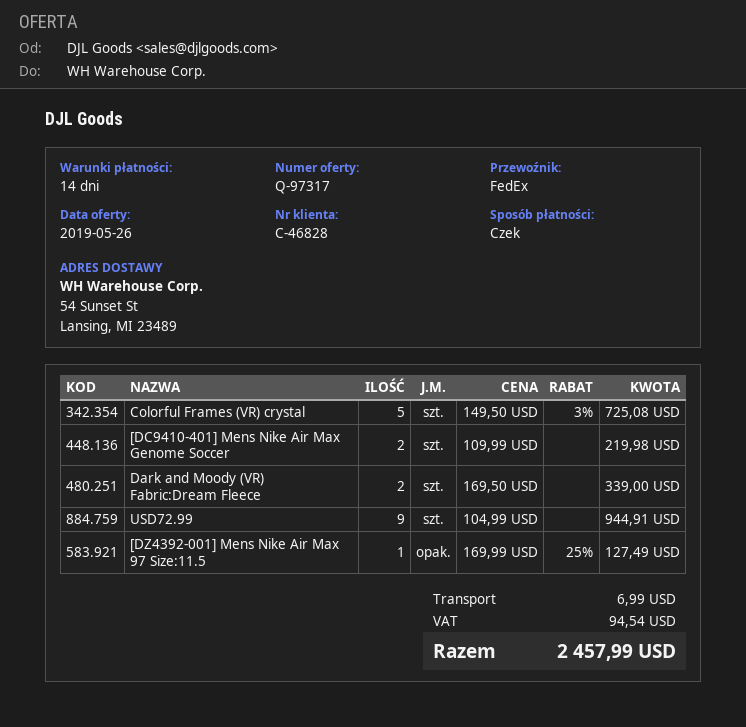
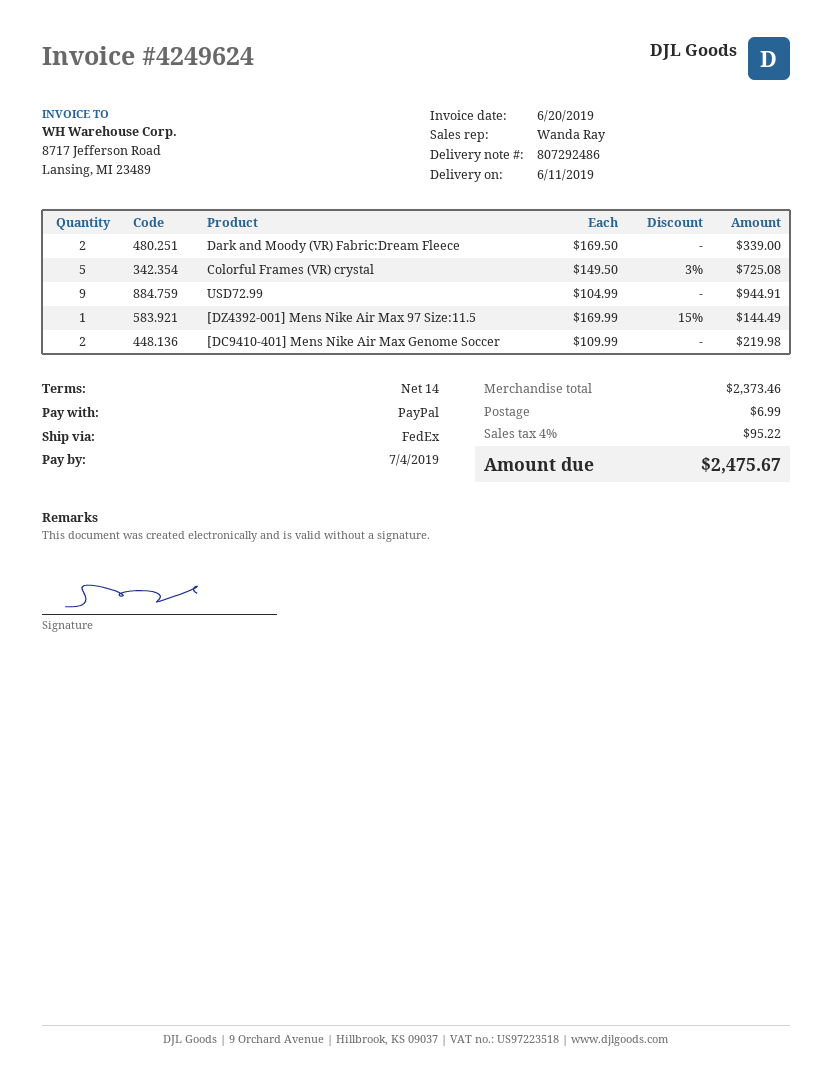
payment method: cheque -> PayPal
[DZ4392-001] Mens Nike Air Max 97 Size:11.5: 1 x 169.99 - 25% = 127.49 -> 1 x 169.99 - 15% = 144.49
tax: 94.54 -> 95.22
total: 2457.99 -> 2475.67

